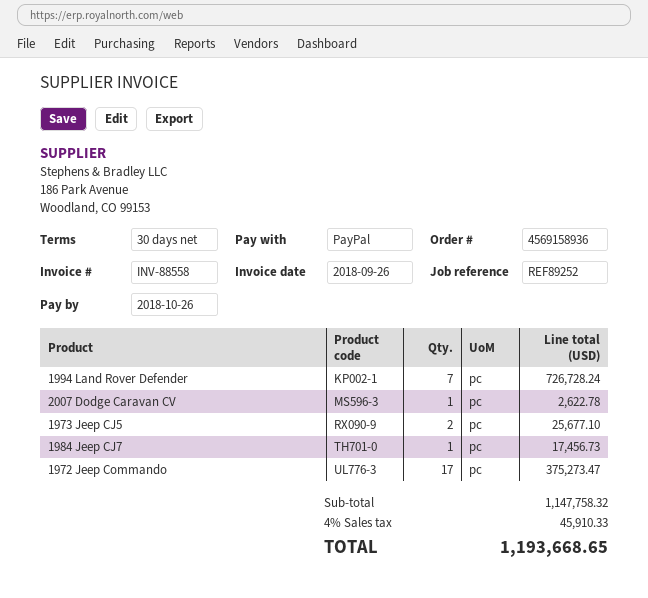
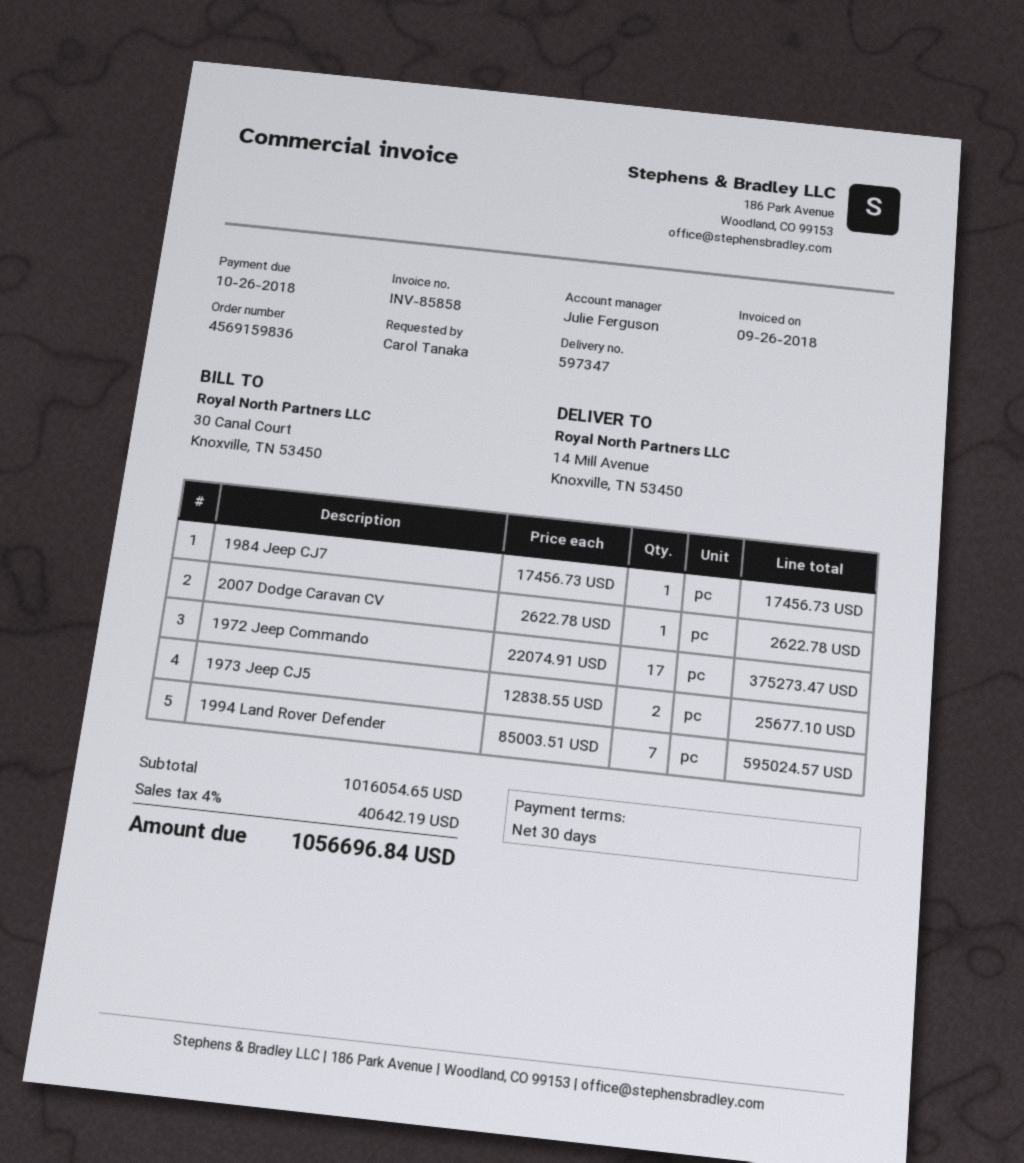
order number: 4569158936 -> 4569159836
invoice number: INV-88558 -> INV-85858
1994 Land Rover Defender: 7 for 726728.24 -> 7 for 595024.57
subtotal: 1147758.32 -> 1016054.65
tax: 4% = 45910.33 -> 4% = 40642.19
total: 1193668.65 -> 1056696.84

